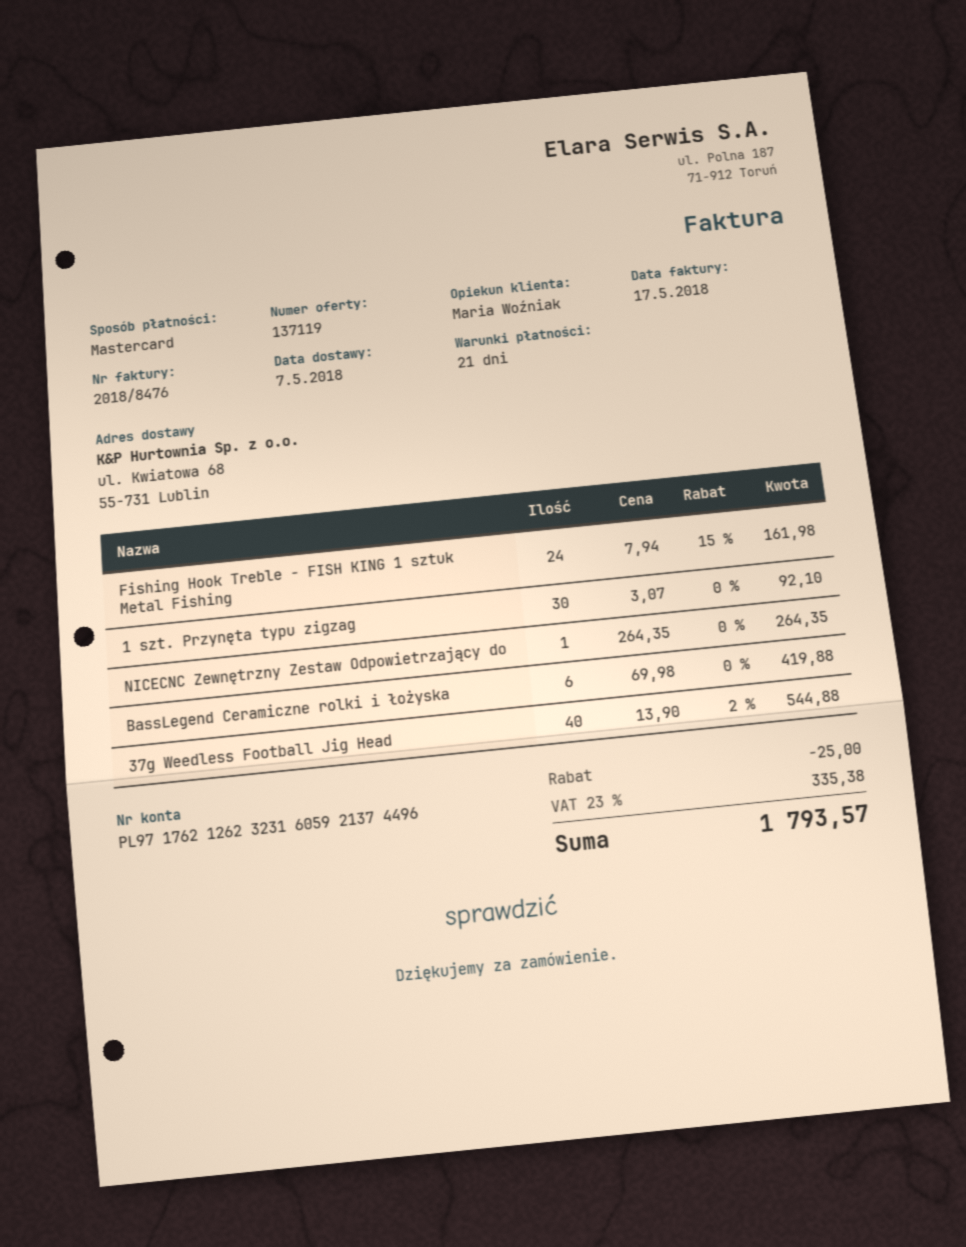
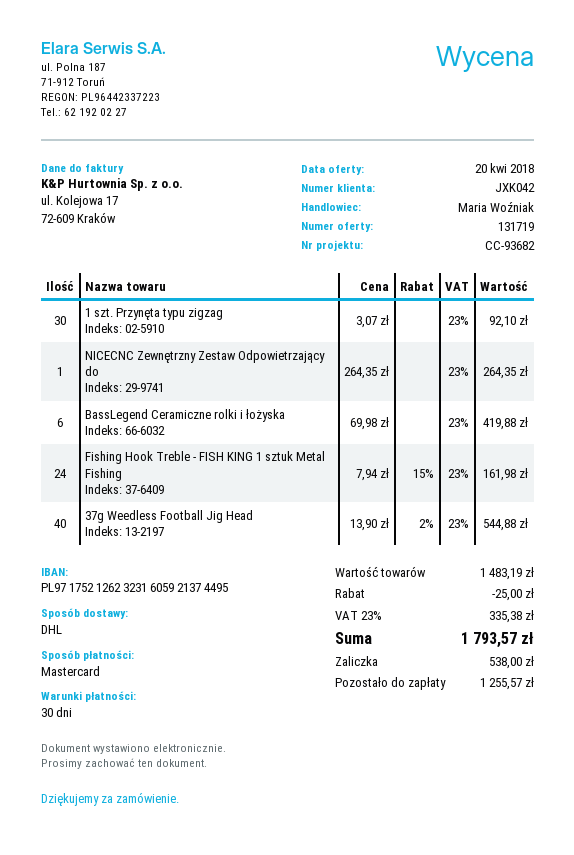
quote number: 137119 -> 131719
payment terms: 21 days -> 30 days
bank account: PL97176212623231605921374496 -> PL97175212623231605921374495

